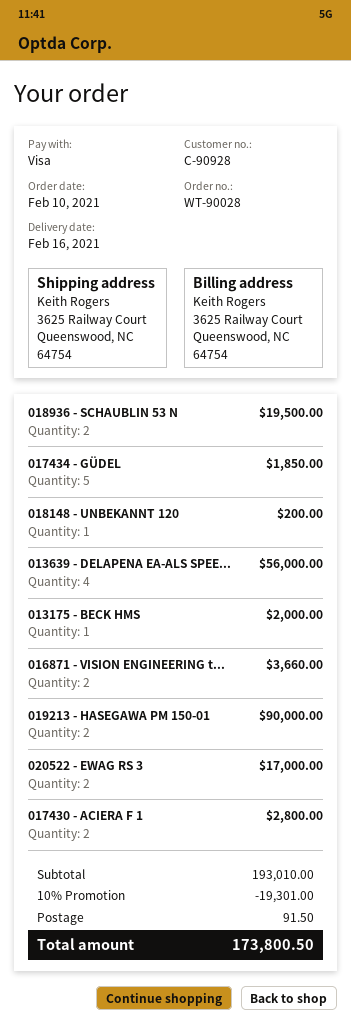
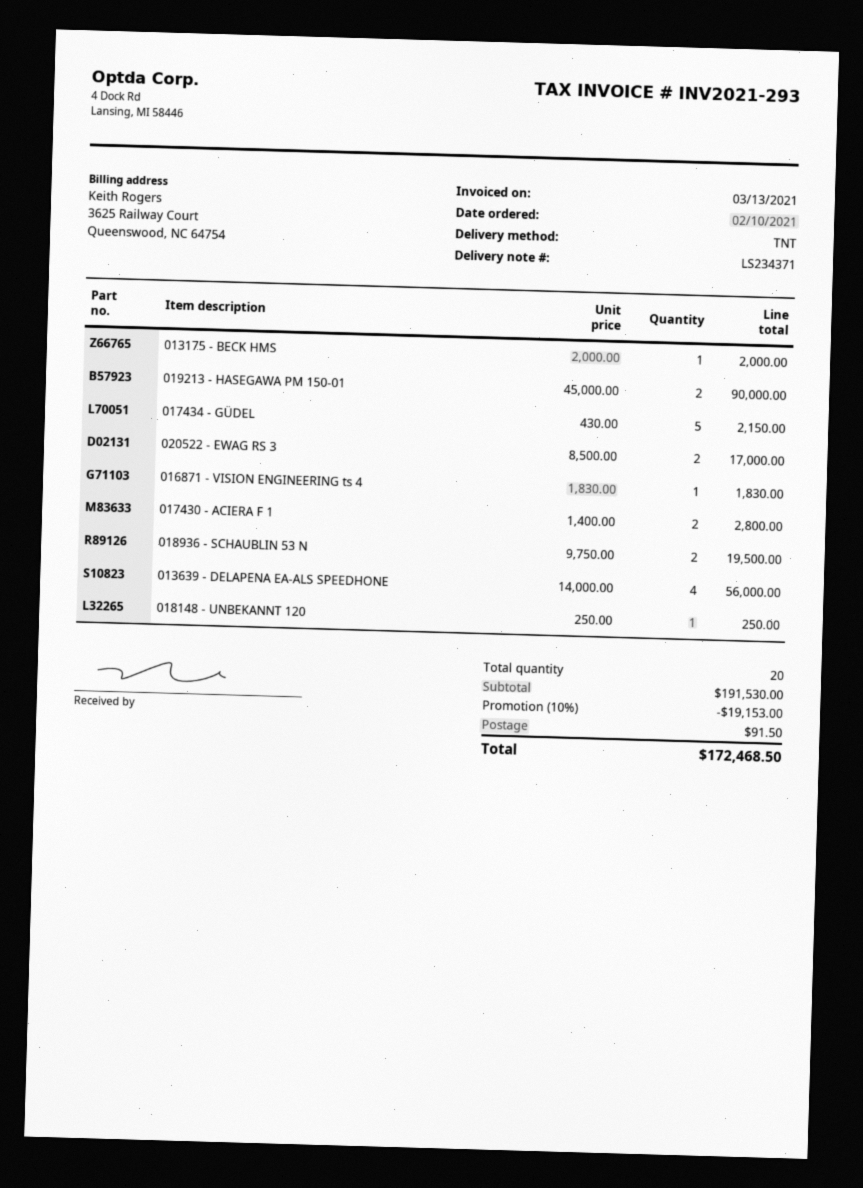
017434 - GÜDEL: 5 for 1850.00 -> 5 for 2150.00
018148 - UNBEKANNT 120: 1 for 200.00 -> 1 for 250.00
016871 - VISION ENGINEERING t...: 2 for 3660.00 -> 1 for 1830.00
subtotal: 193010.00 -> 191530.00
discount: 10% = 19301.00 -> 10% = 19153.00
total: 173800.50 -> 172468.50

